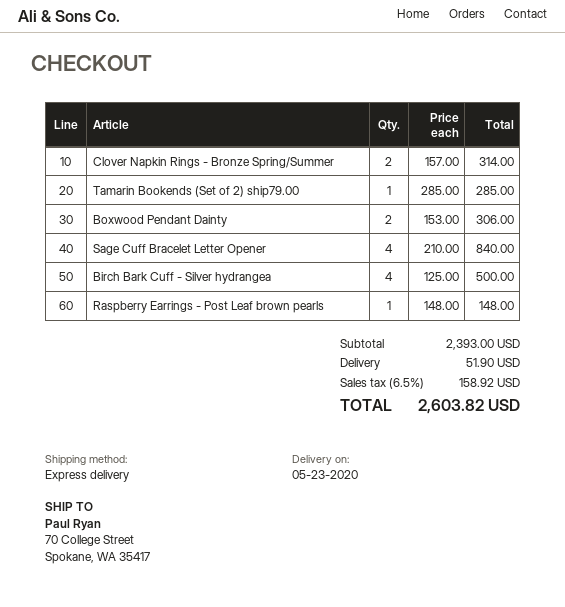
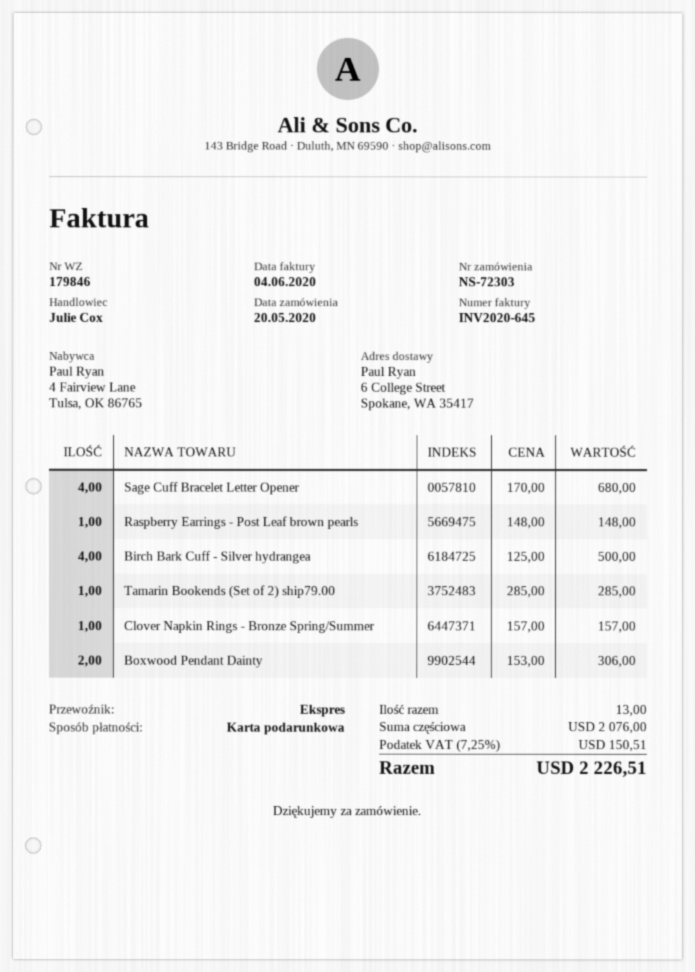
ship to: 70 College Street, Spokane, WA 35417 -> 6 College Street, Spokane, WA 35417
Clover Napkin Rings - Bronze Spring/Summer: 2 x 157.00 = 314.00 -> 1 x 157.00 = 157.00
Sage Cuff Bracelet Letter Opener: 4 x 210.00 = 840.00 -> 4 x 170.00 = 680.00
subtotal: 2393.00 -> 2076.00
shipping: 51.90 -> none
tax: 6.5% = 158.92 -> 7.25% = 150.51
total: 2603.82 -> 2226.51

